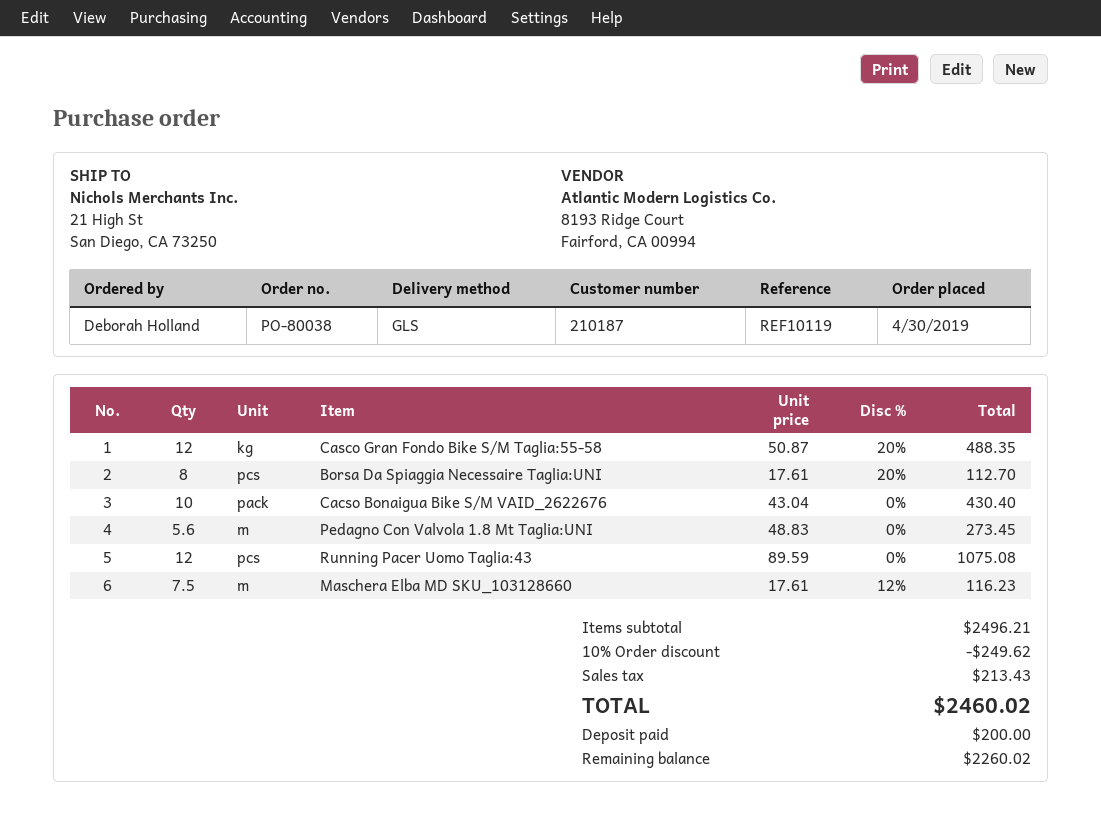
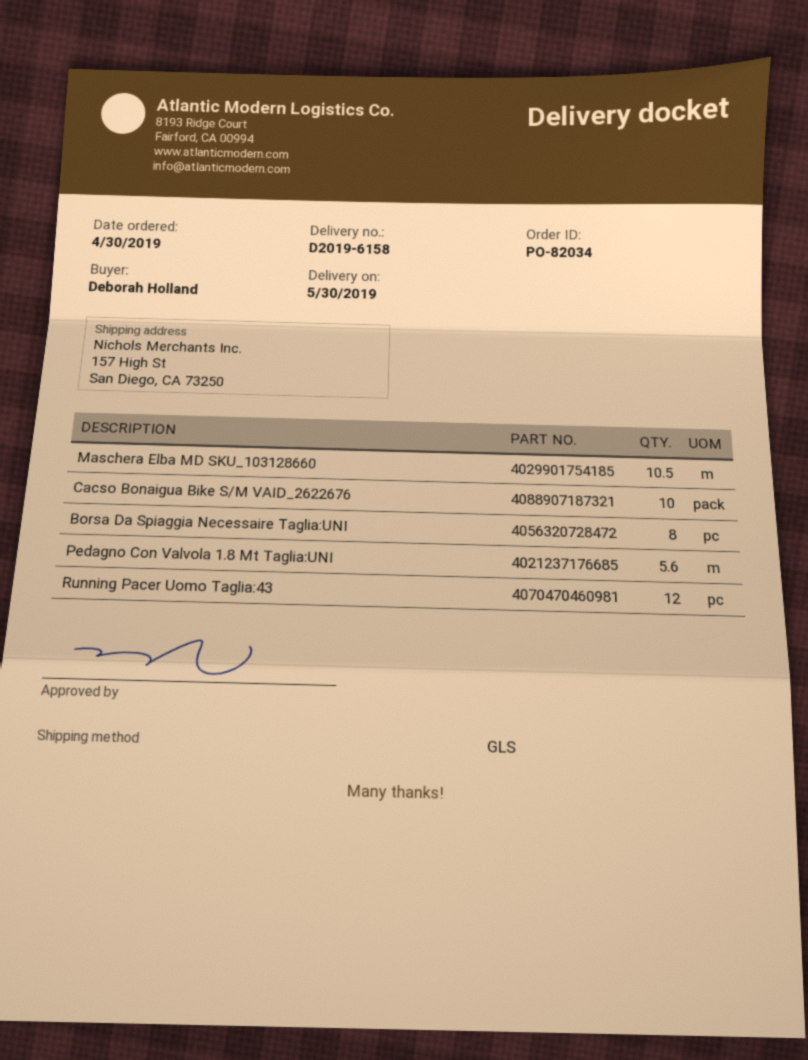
order number: PO-80038 -> PO-82034
ship to: 21 High St, San Diego, CA 73250 -> 157 High St, San Diego, CA 73250
Casco Gran Fondo Bike S/M Taglia:55-58: 12 -> none
Maschera Elba MD SKU_103128660: 7.5 -> 10.5

